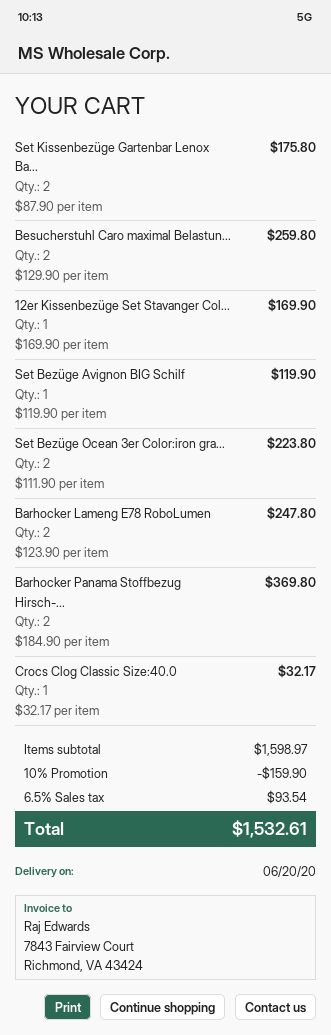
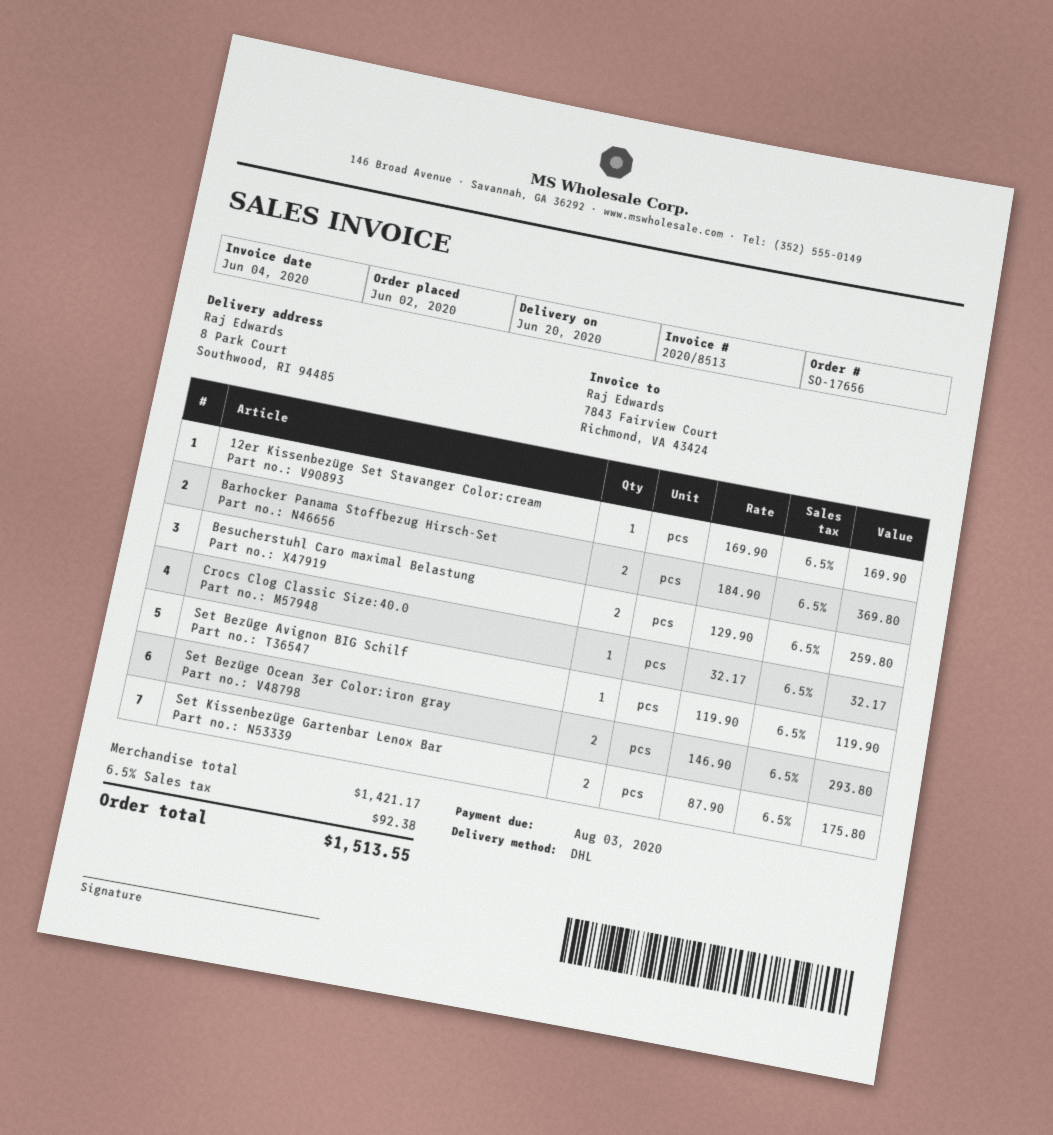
Set Bezüge Ocean 3er Color:iron gra...: 2 x 111.90 = 223.80 -> 2 x 146.90 = 293.80
Barhocker Lameng E78 RoboLumen: 2 x 123.90 = 247.80 -> none
subtotal: 1598.97 -> 1421.17
discount: 10% = 159.90 -> none
tax: 6.5% = 93.54 -> 6.5% = 92.38
total: 1532.61 -> 1513.55

